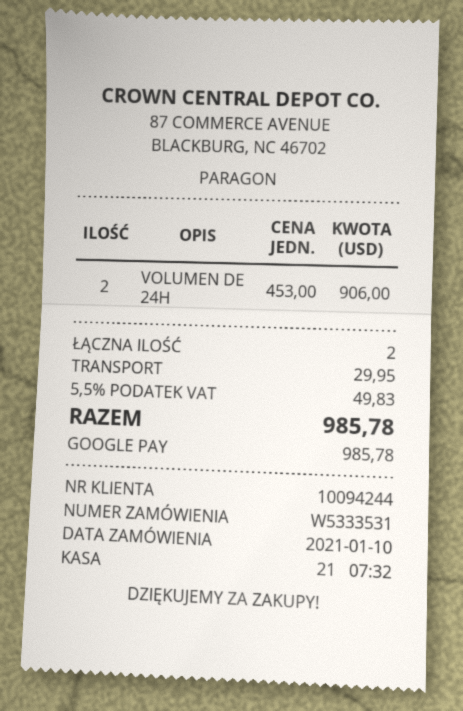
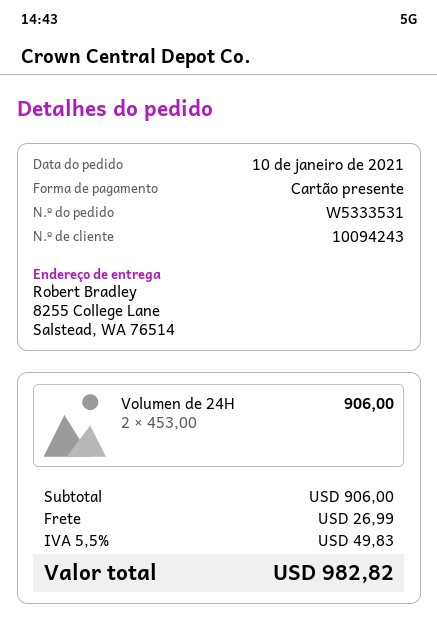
customer number: 10094244 -> 10094243
payment method: Google Pay -> gift card
shipping: 29.95 -> 26.99
total: 985.78 -> 982.82

